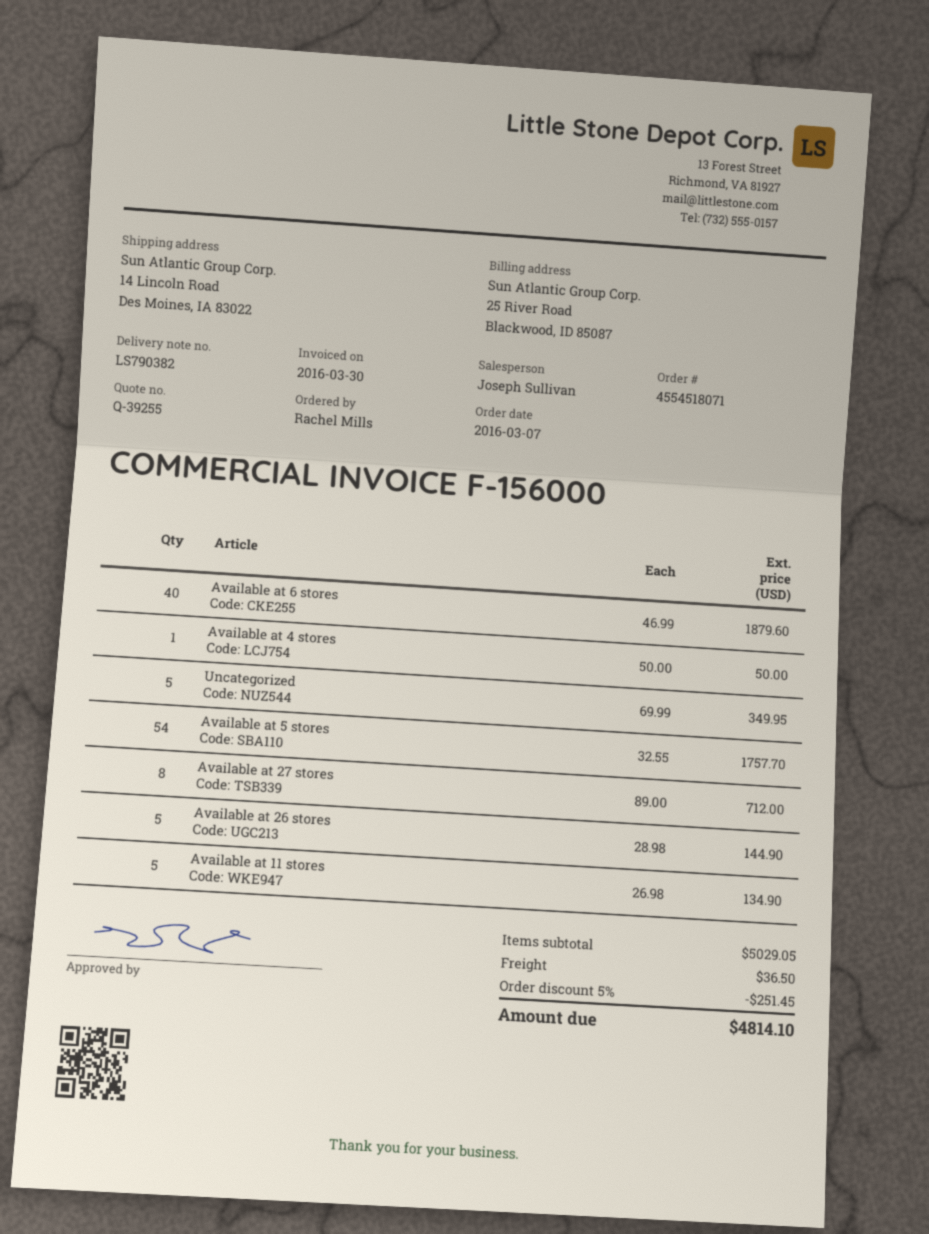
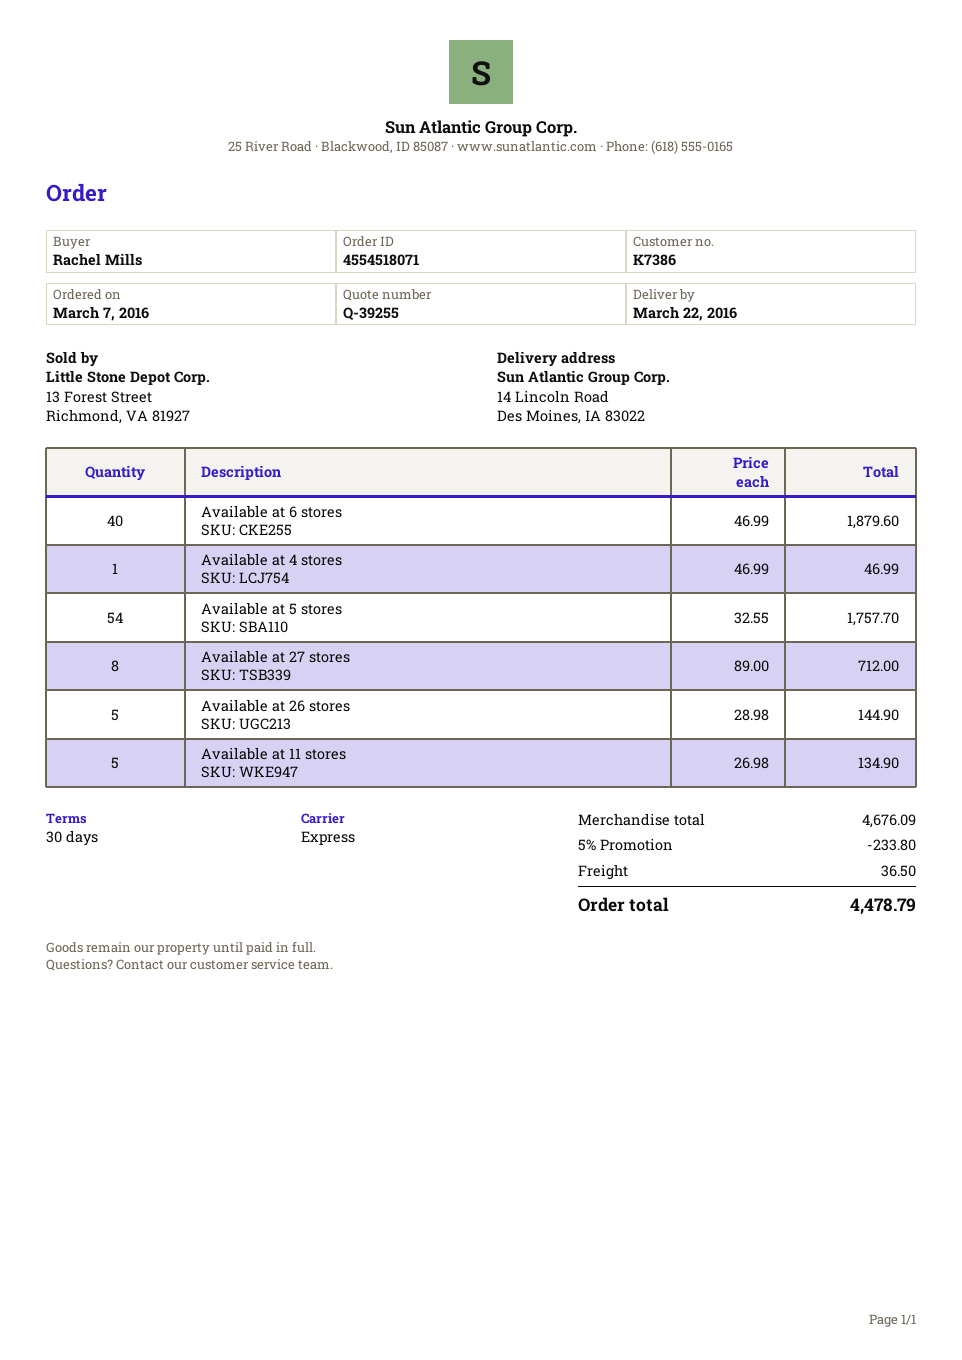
Available at 4 stores: 1 x 50.00 = 50.00 -> 1 x 46.99 = 46.99
Uncategorized: 5 x 69.99 = 349.95 -> none
subtotal: 5029.05 -> 4676.09
discount: 5% = 251.45 -> 5% = 233.80
total: 4814.10 -> 4478.79

